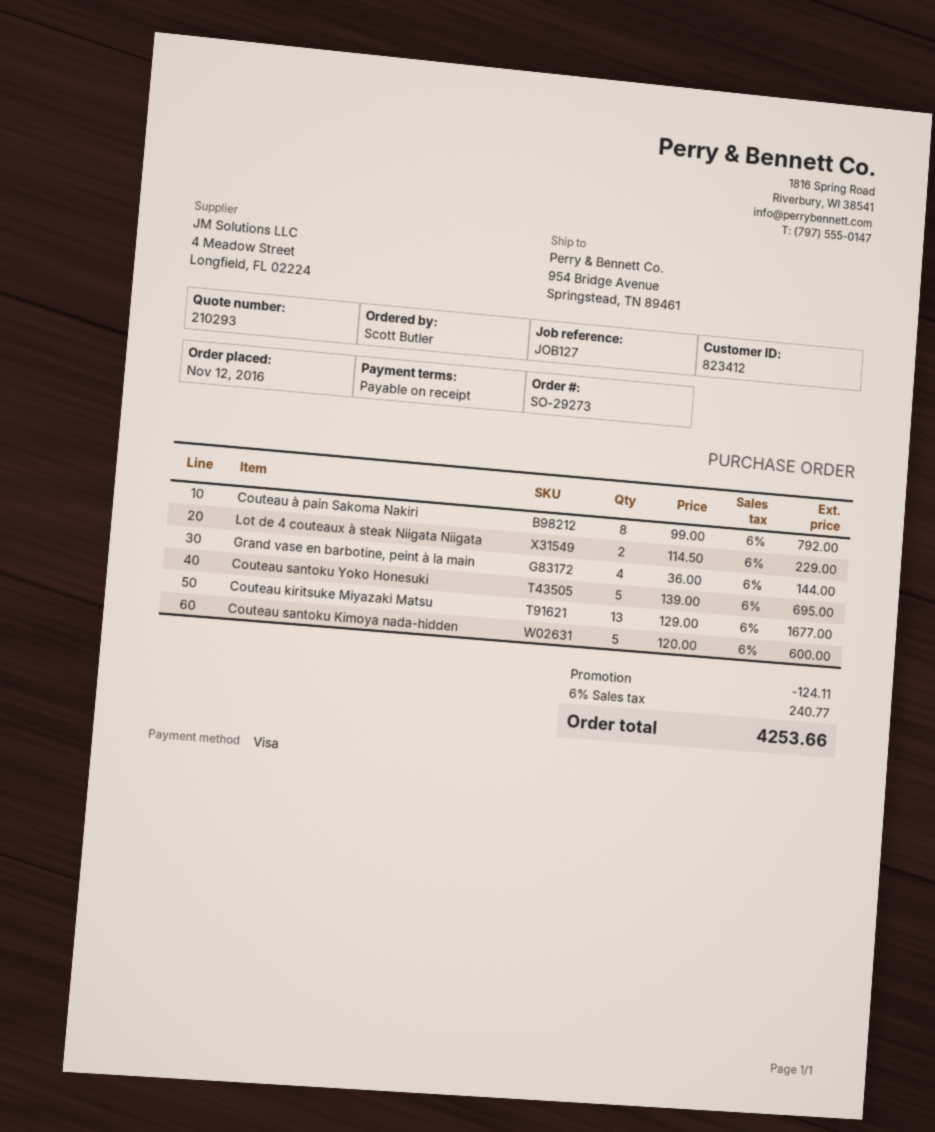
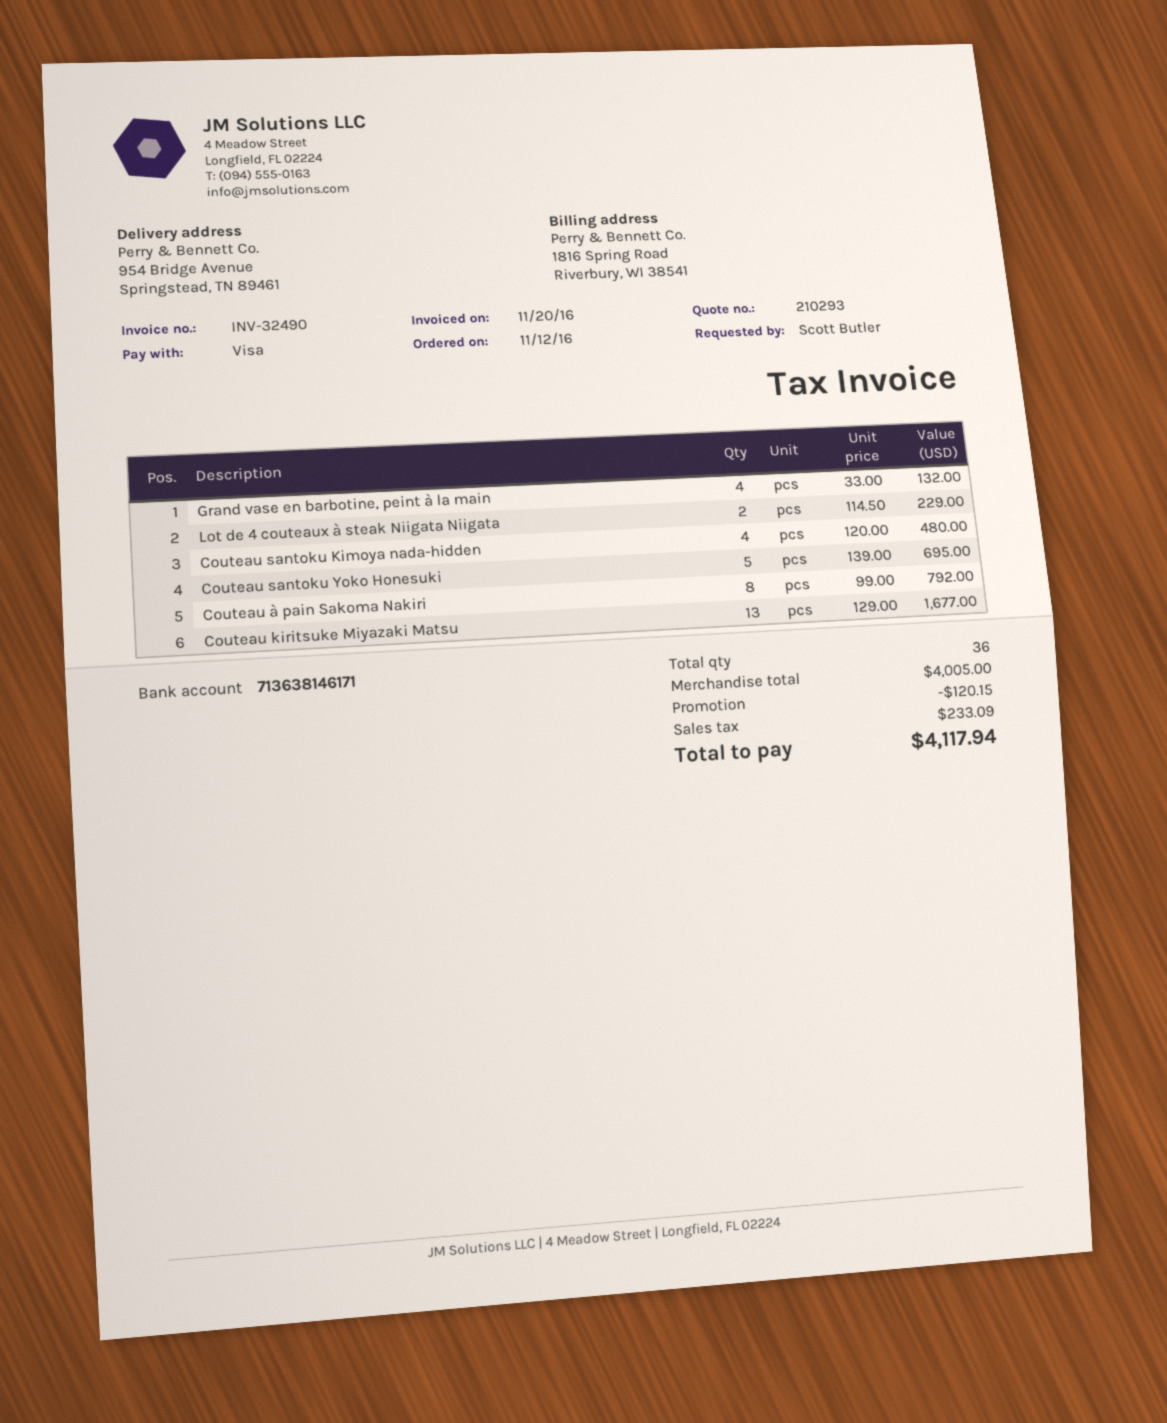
Grand vase en barbotine, peint à la main: 4 x 36.00 = 144.00 -> 4 x 33.00 = 132.00
Couteau santoku Kimoya nada-hidden: 5 x 120.00 = 600.00 -> 4 x 120.00 = 480.00
discount: 124.11 -> 120.15
tax: 240.77 -> 233.09
total: 4253.66 -> 4117.94

